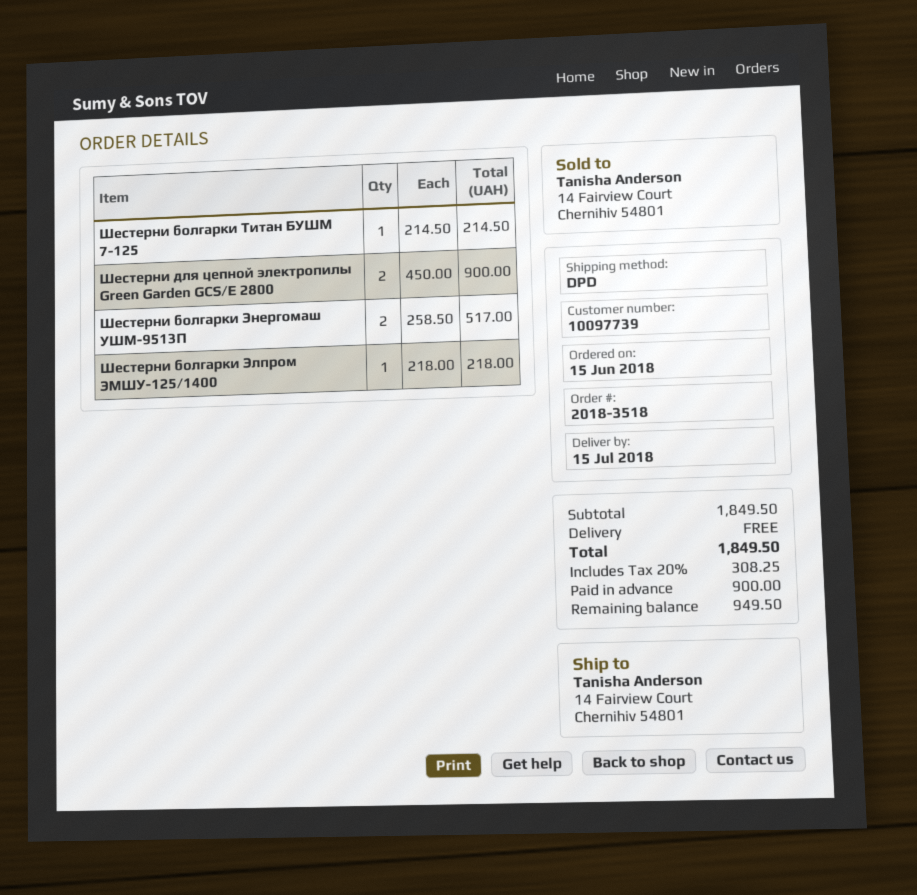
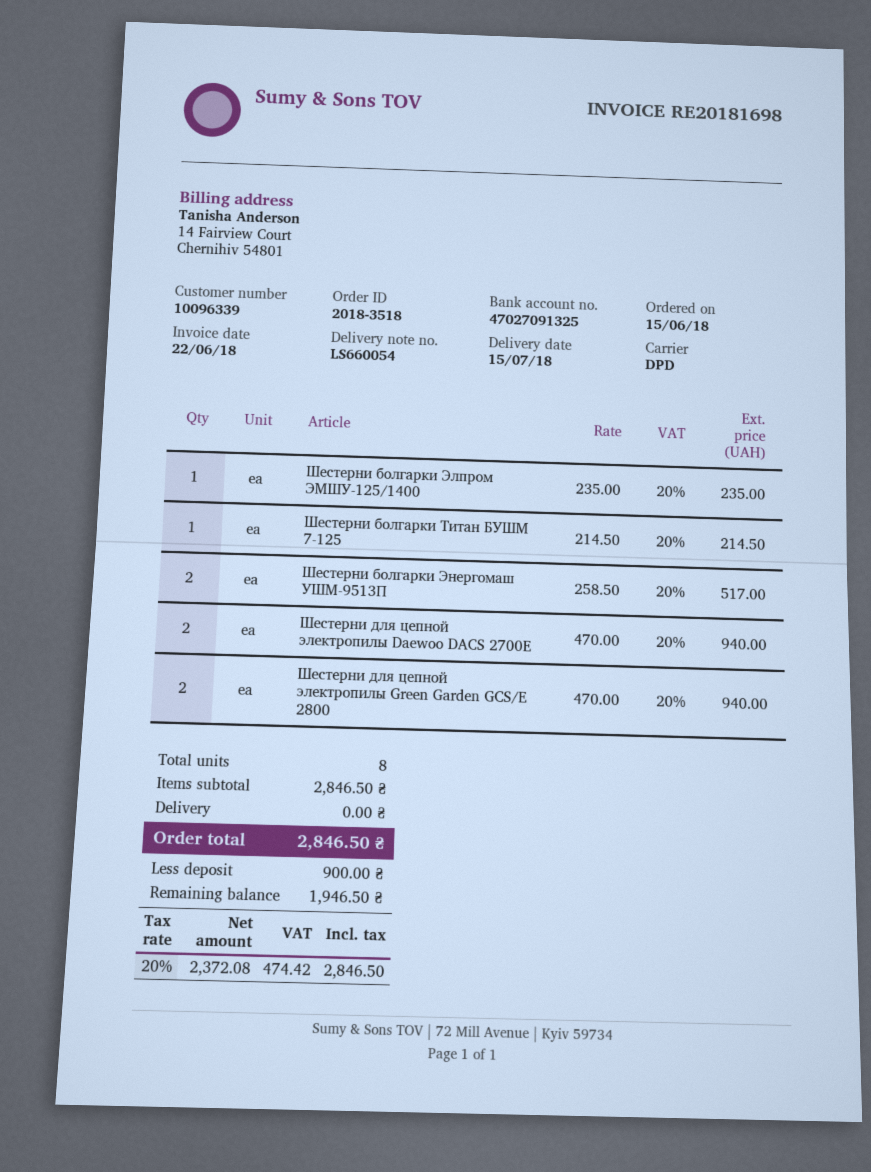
customer number: 10097739 -> 10096339
Шестерни для цепной электропилы Green Garden GCS/E 2800: 2 x 450.00 = 900.00 -> 2 x 470.00 = 940.00
Шестерни болгарки Элпром ЭМШУ-125/1400: 1 x 218.00 = 218.00 -> 1 x 235.00 = 235.00
Шестерни для цепной электропилы Daewoo DACS 2700E: none -> 2 x 470.00 = 940.00
subtotal: 1849.50 -> 2846.50
tax: 20% = 308.25 -> 20% = 474.42
total: 1849.50 -> 2846.50
balance: 949.50 -> 1946.50

